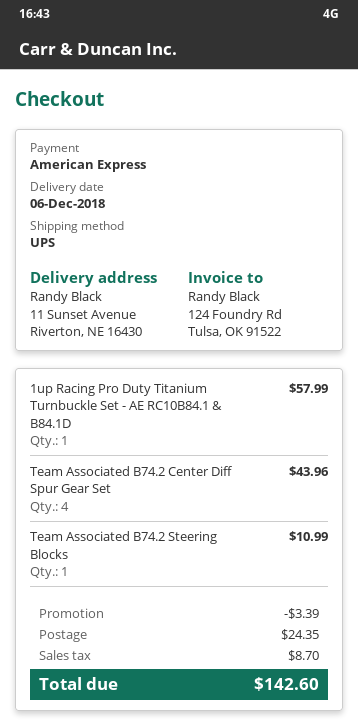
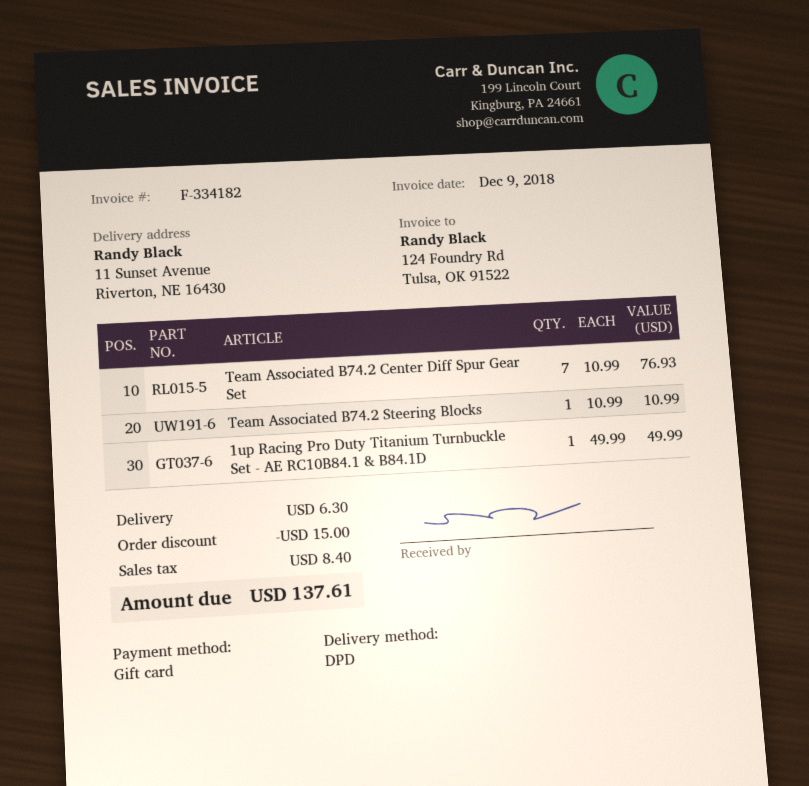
payment method: American Express -> gift card
shipping method: UPS -> DPD
1up Racing Pro Duty Titanium Turnbuckle Set - AE RC10B84.1 & B84.1D: 1 for 57.99 -> 1 for 49.99
Team Associated B74.2 Center Diff Spur Gear Set: 4 for 43.96 -> 7 for 76.93
discount: 3.39 -> 15.00
shipping: 24.35 -> 6.30
tax: 8.70 -> 8.40
total: 142.60 -> 137.61

